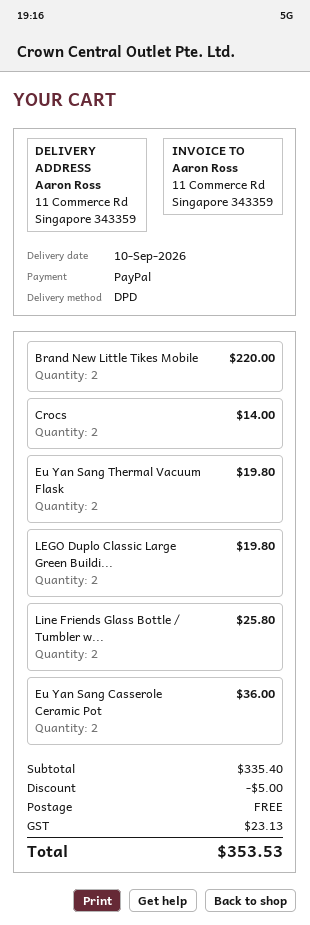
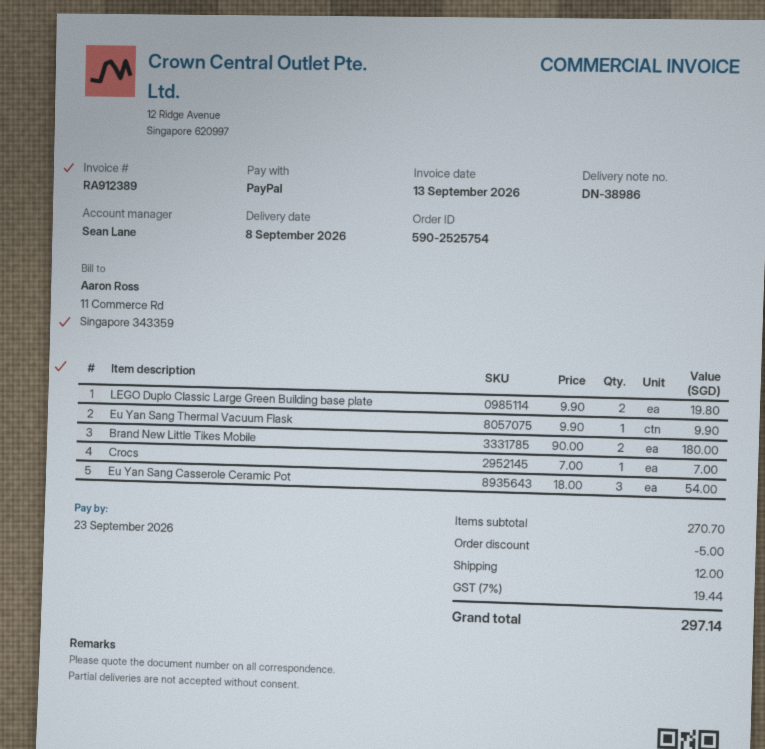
delivery date: 2026-09-10 -> 2026-09-08
Brand New Little Tikes Mobile: 2 for 220.00 -> 2 for 180.00
Crocs: 2 for 14.00 -> 1 for 7.00
Eu Yan Sang Thermal Vacuum Flask: 2 for 19.80 -> 1 for 9.90
Line Friends Glass Bottle / Tumbler w...: 2 for 25.80 -> none
Eu Yan Sang Casserole Ceramic Pot: 2 for 36.00 -> 3 for 54.00
subtotal: 335.40 -> 270.70
shipping: 0.00 -> 12.00
tax: 23.13 -> 19.44
total: 353.53 -> 297.14

